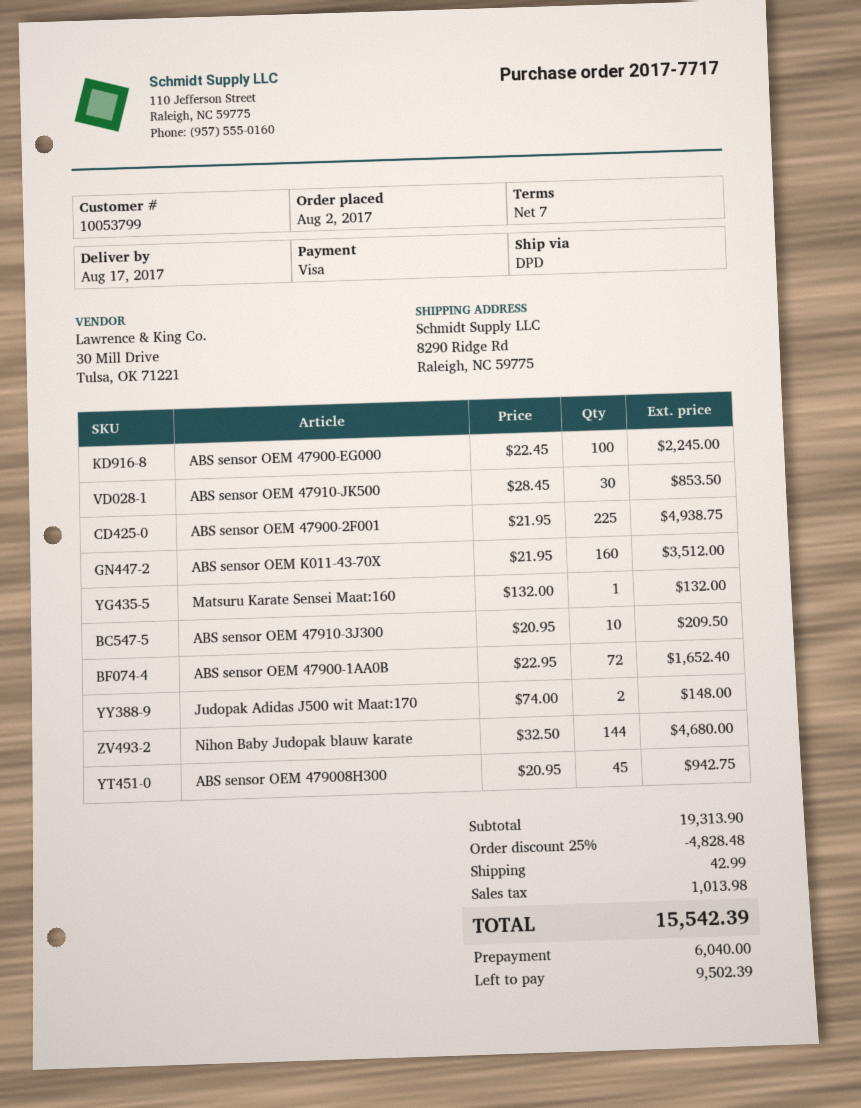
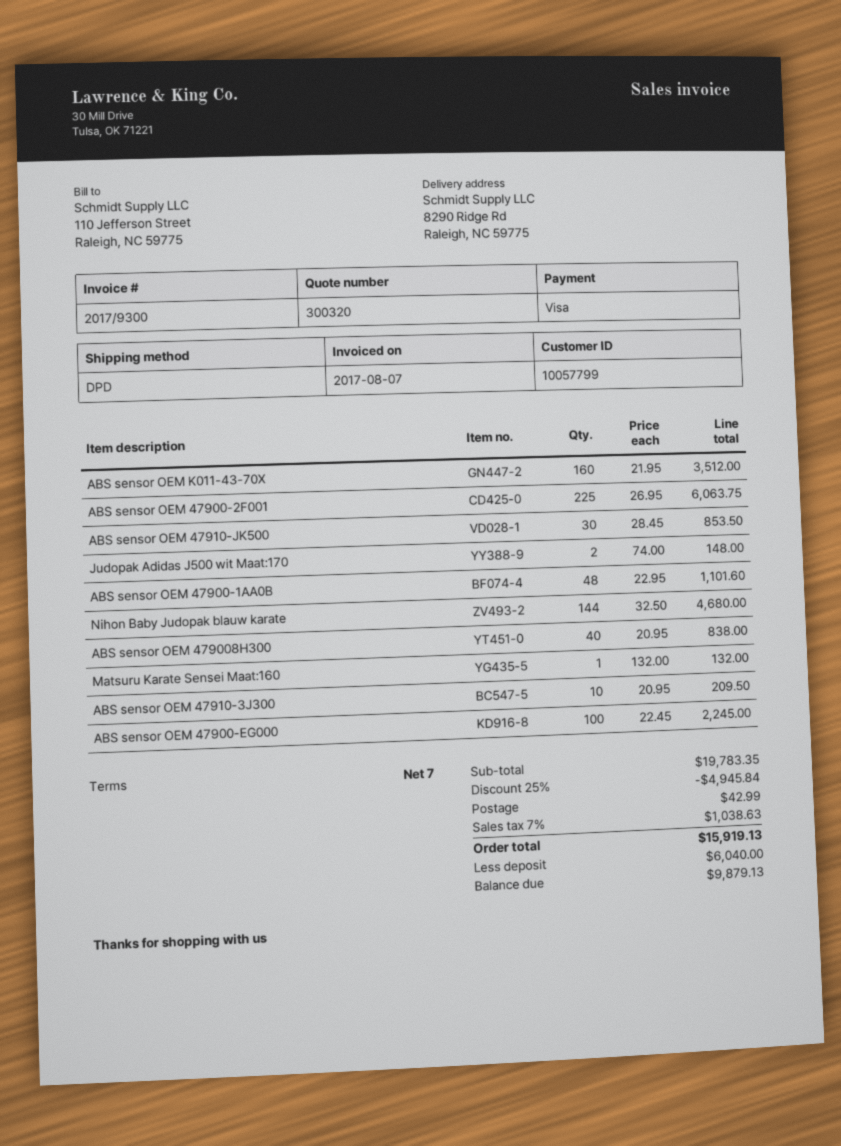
customer number: 10053799 -> 10057799
ABS sensor OEM 47900-2F001: 225 x 21.95 = 4938.75 -> 225 x 26.95 = 6063.75
ABS sensor OEM 47900-1AA0B: 72 x 22.95 = 1652.40 -> 48 x 22.95 = 1101.60
ABS sensor OEM 479008H300: 45 x 20.95 = 942.75 -> 40 x 20.95 = 838.00
subtotal: 19313.90 -> 19783.35
discount: 25% = 4828.48 -> 25% = 4945.84
tax: 1013.98 -> 1038.63
total: 15542.39 -> 15919.13
balance: 9502.39 -> 9879.13

